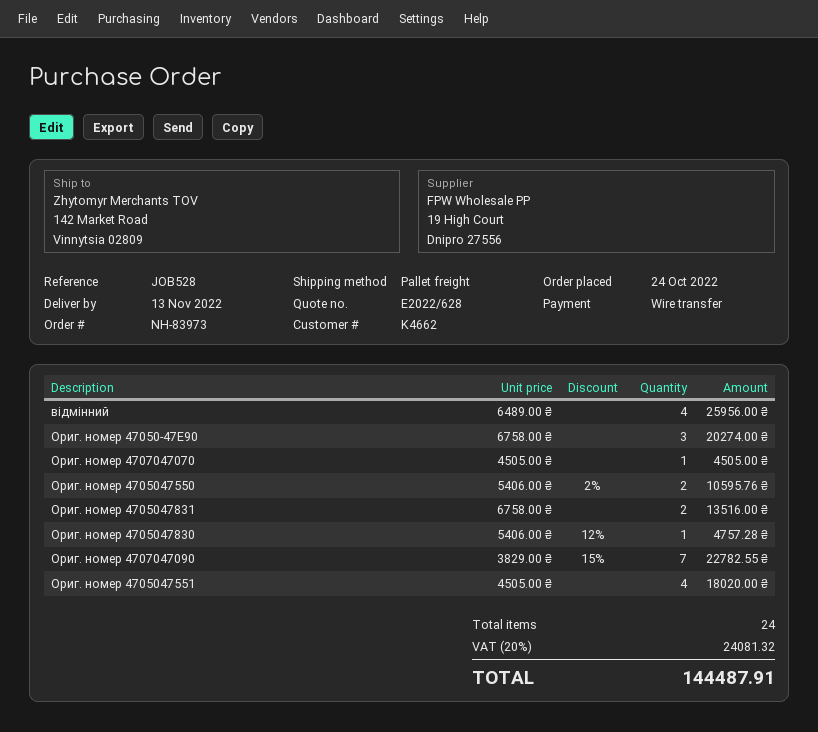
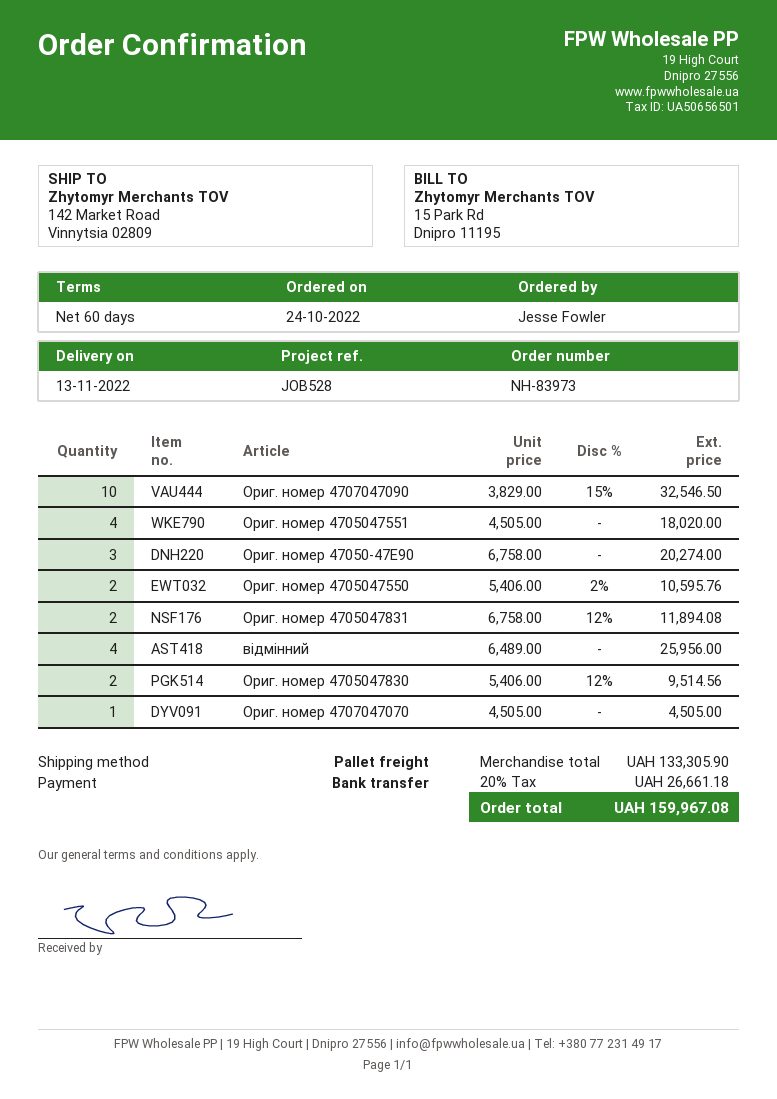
Ориг. номер 4705047831: 2 x 6758.00 = 13516.00 -> 2 x 6758.00 - 12% = 11894.08
Ориг. номер 4705047830: 1 x 5406.00 - 12% = 4757.28 -> 2 x 5406.00 - 12% = 9514.56
Ориг. номер 4707047090: 7 x 3829.00 - 15% = 22782.55 -> 10 x 3829.00 - 15% = 32546.50
tax: 20% = 24081.32 -> 20% = 26661.18
total: 144487.91 -> 159967.08

